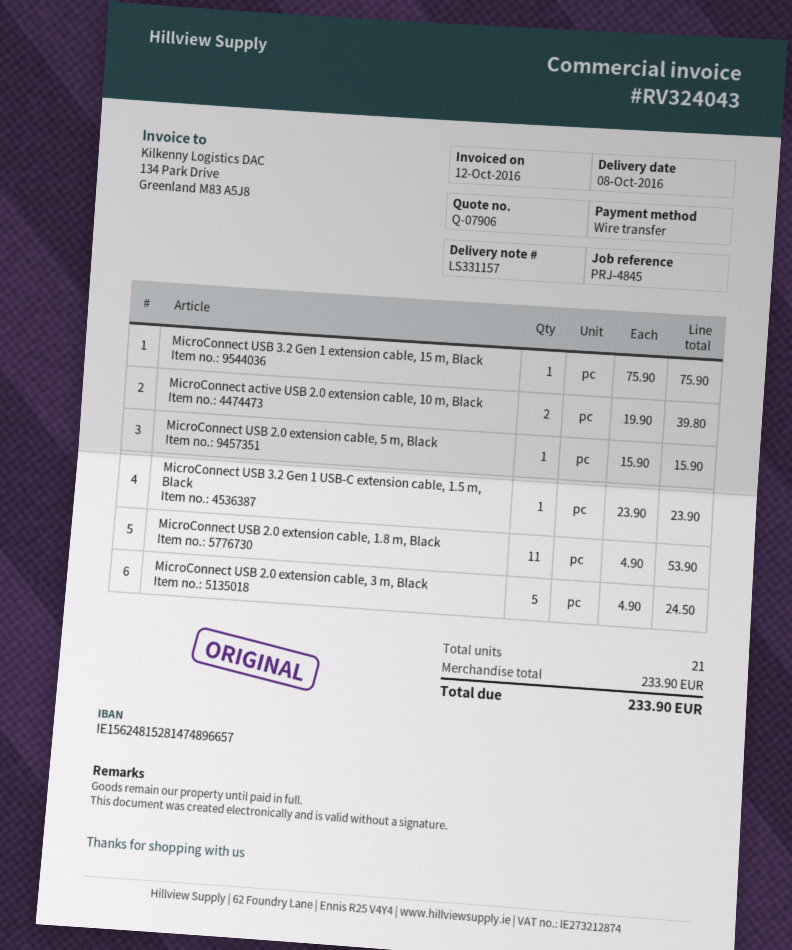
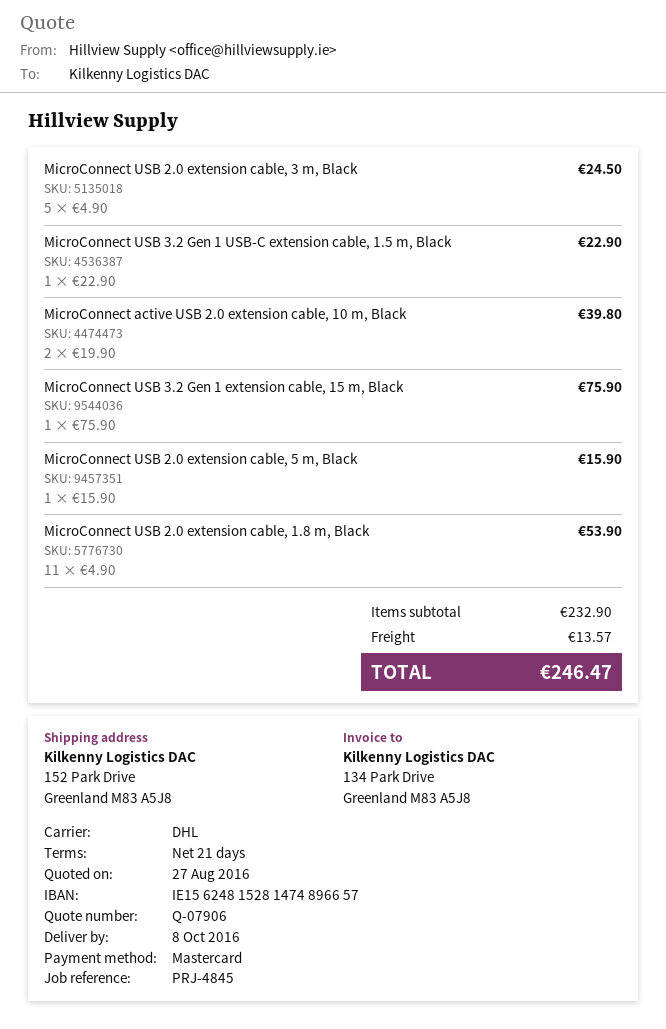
payment method: bank transfer -> Mastercard
MicroConnect USB 3.2 Gen 1 USB-C extension cable, 1.5 m, Black: 1 x 23.90 = 23.90 -> 1 x 22.90 = 22.90
subtotal: 233.90 -> 232.90
shipping: none -> 13.57
total: 233.90 -> 246.47

